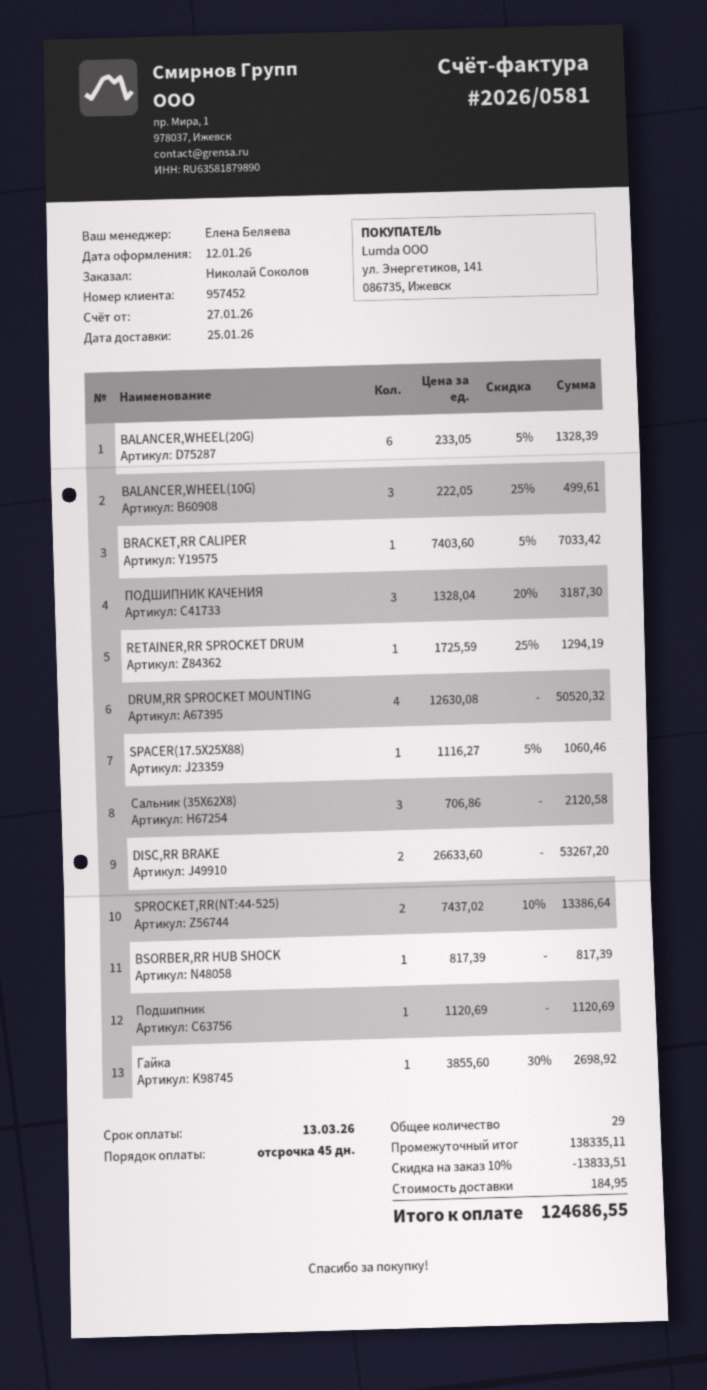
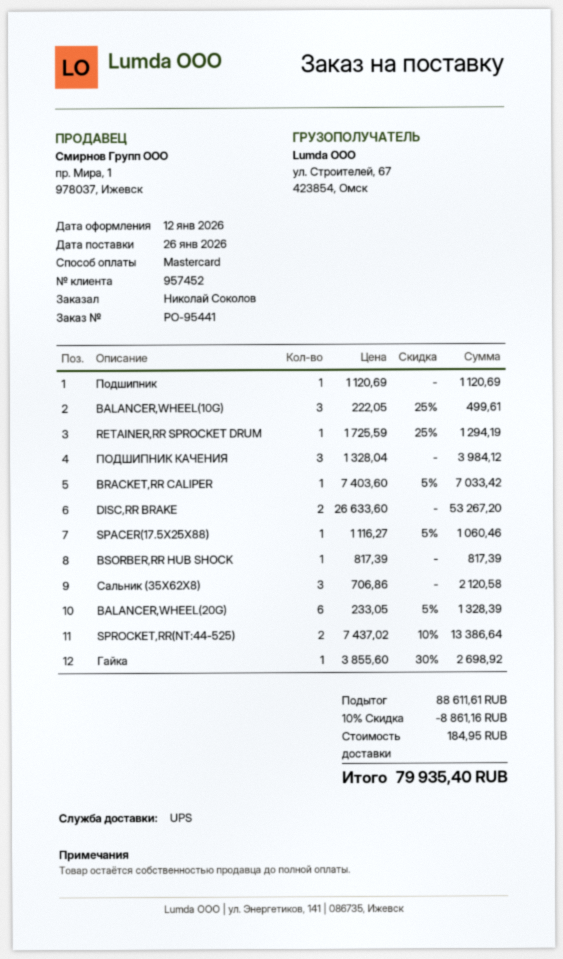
delivery date: 2026-01-25 -> 2026-01-26
ПОДШИПНИК КАЧЕНИЯ: 3 x 1328.04 - 20% = 3187.30 -> 3 x 1328.04 = 3984.12
DRUM,RR SPROCKET MOUNTING: 4 x 12630.08 = 50520.32 -> none
subtotal: 138335.11 -> 88611.61
discount: 10% = 13833.51 -> 10% = 8861.16
total: 124686.55 -> 79935.40

